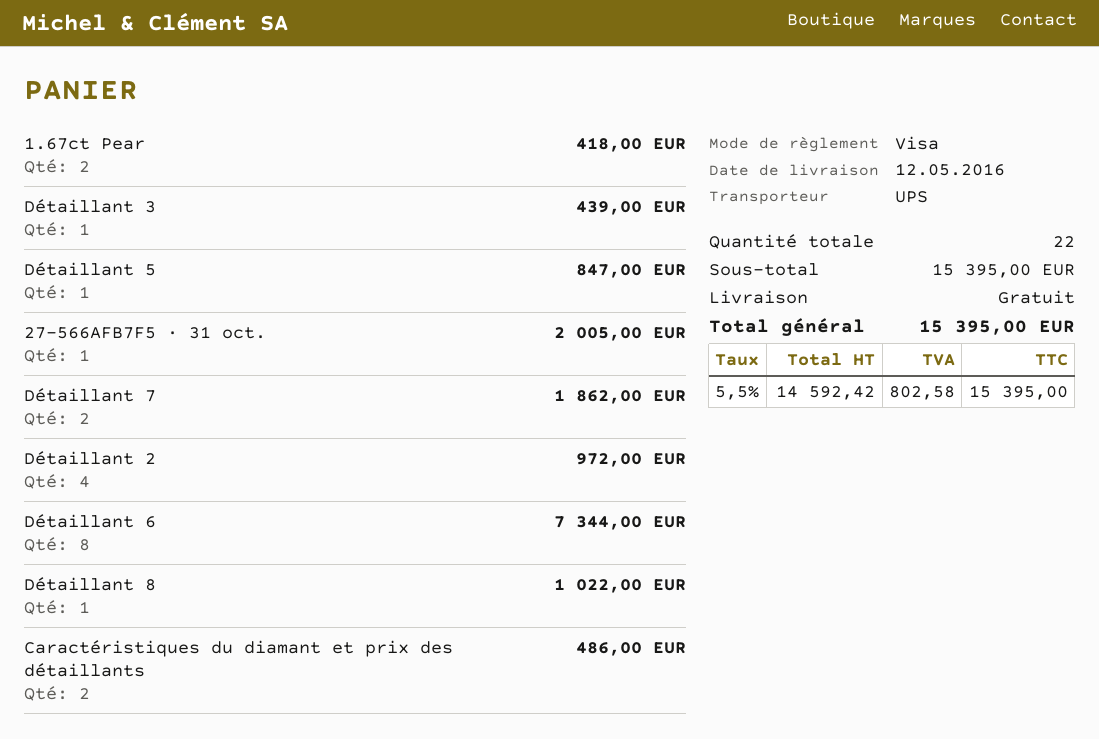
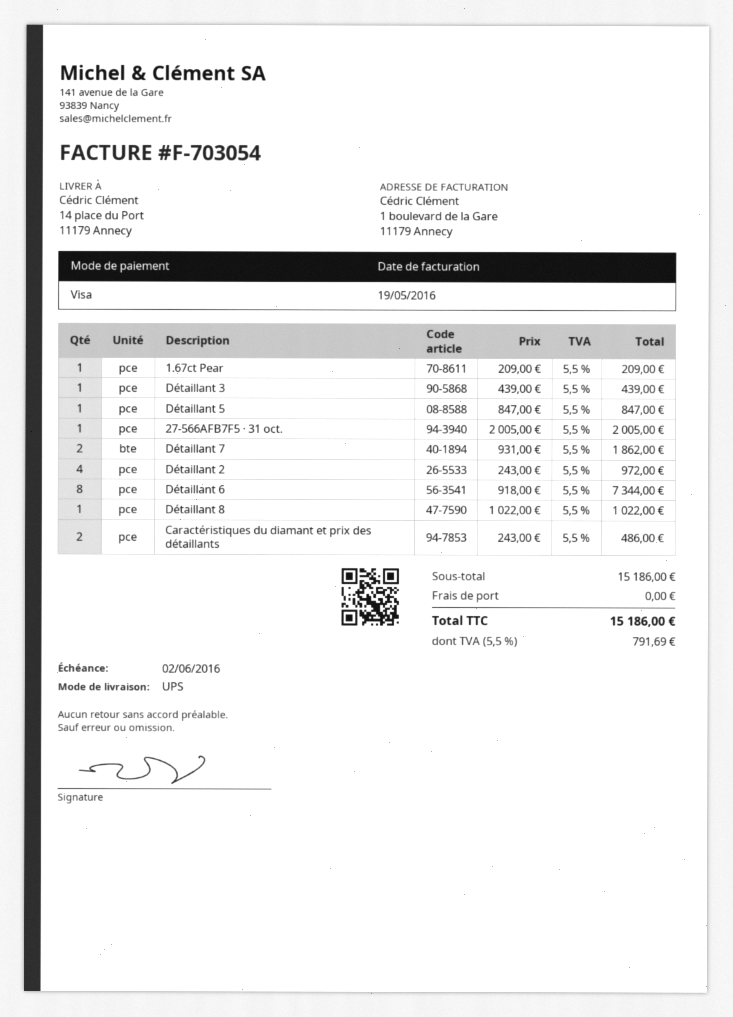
1.67ct Pear: 2 for 418.00 -> 1 for 209.00
subtotal: 15395.00 -> 15186.00
tax: 5.5% = 802.58 -> 5.5% = 791.69
total: 15395.00 -> 15186.00

